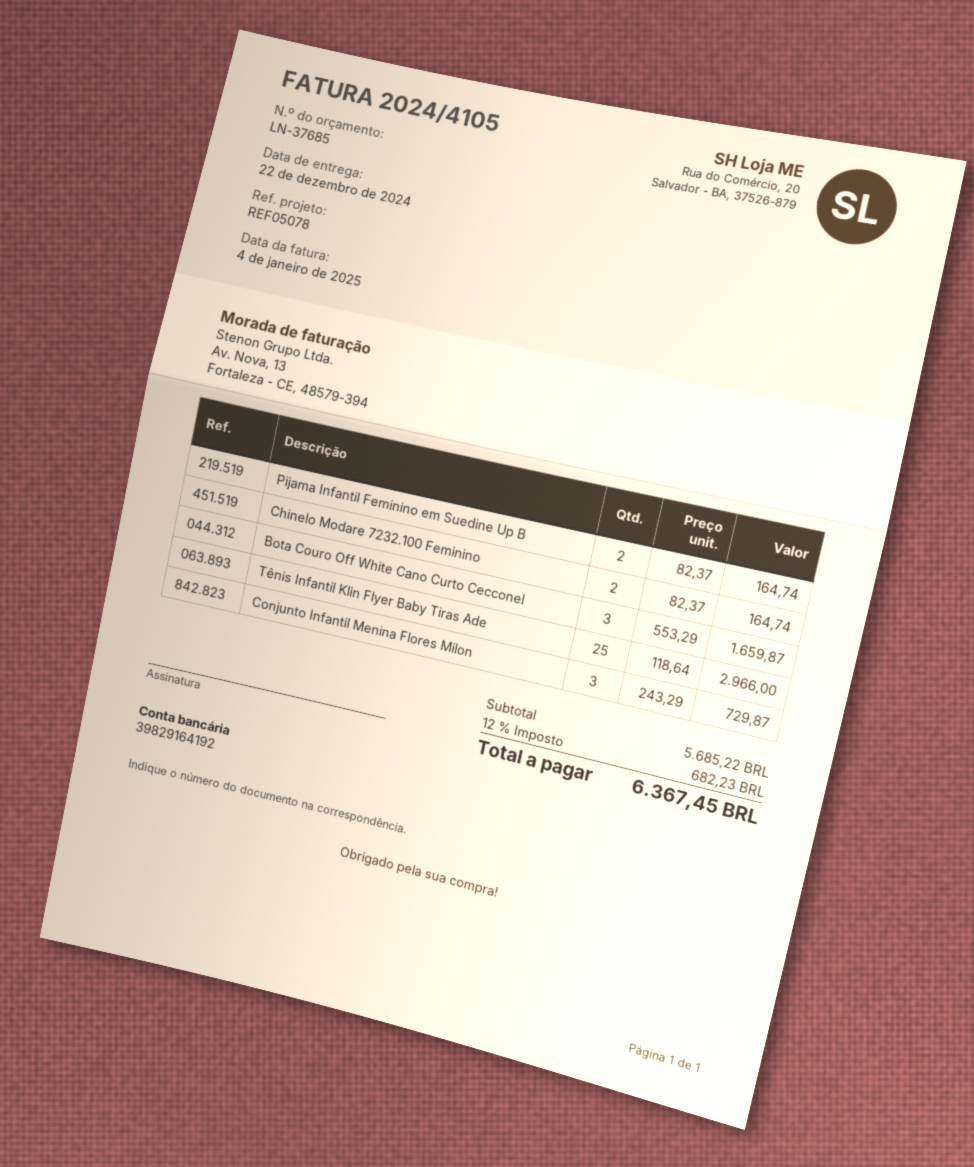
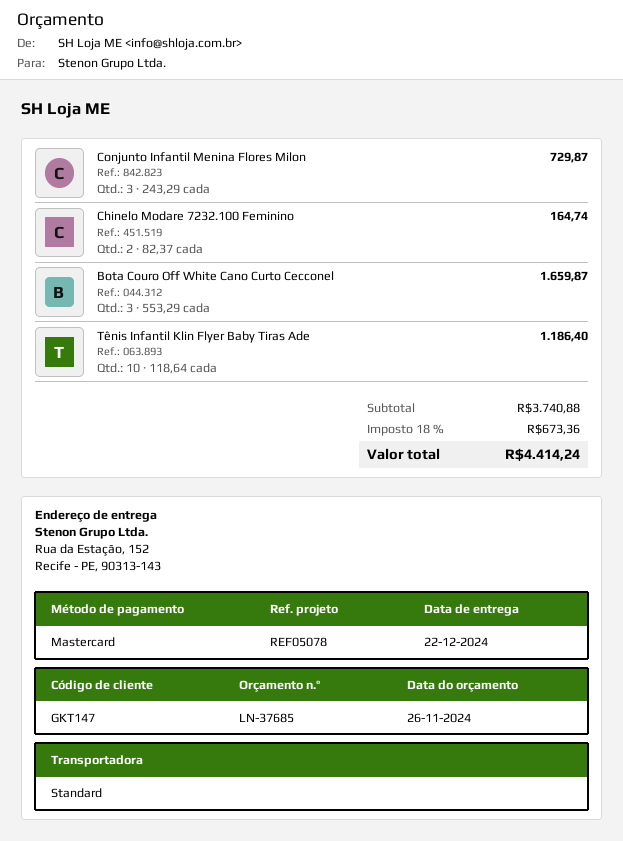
Pijama Infantil Feminino em Suedine Up B: 2 x 82.37 = 164.74 -> none
Tênis Infantil Klin Flyer Baby Tiras Ade: 25 x 118.64 = 2966.00 -> 10 x 118.64 = 1186.40
subtotal: 5685.22 -> 3740.88
tax: 12% = 682.23 -> 18% = 673.36
total: 6367.45 -> 4414.24

